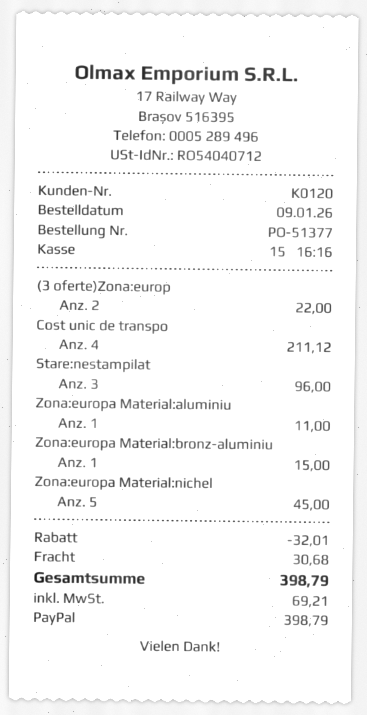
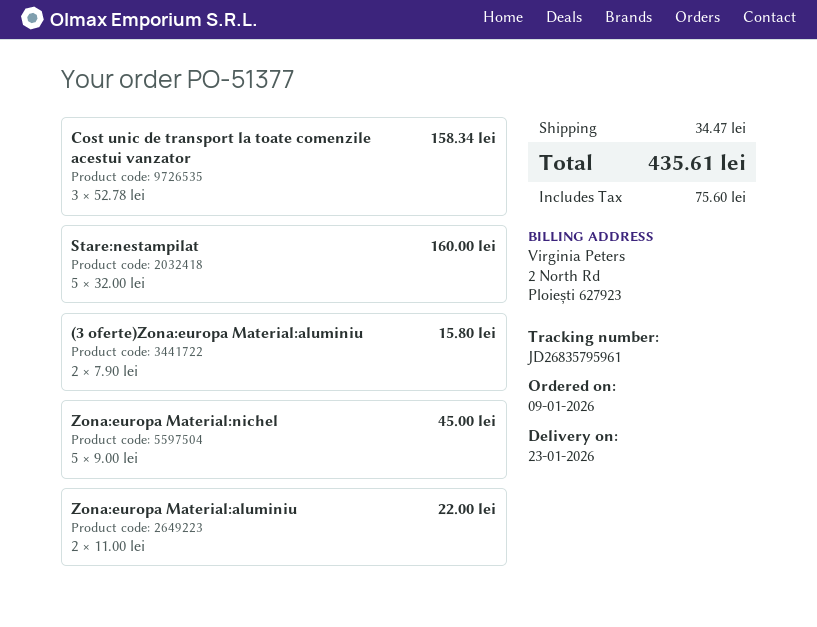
(3 oferte)Zona:europ: 2 for 22.00 -> 2 for 15.80
Cost unic de transpo: 4 for 211.12 -> 3 for 158.34
Stare:nestampilat: 3 for 96.00 -> 5 for 160.00
Zona:europa Material:aluminiu: 1 for 11.00 -> 2 for 22.00
Zona:europa Material:bronz-aluminiu: 1 for 15.00 -> none
discount: 32.01 -> none
shipping: 30.68 -> 34.47
tax: 69.21 -> 75.60
total: 398.79 -> 435.61

